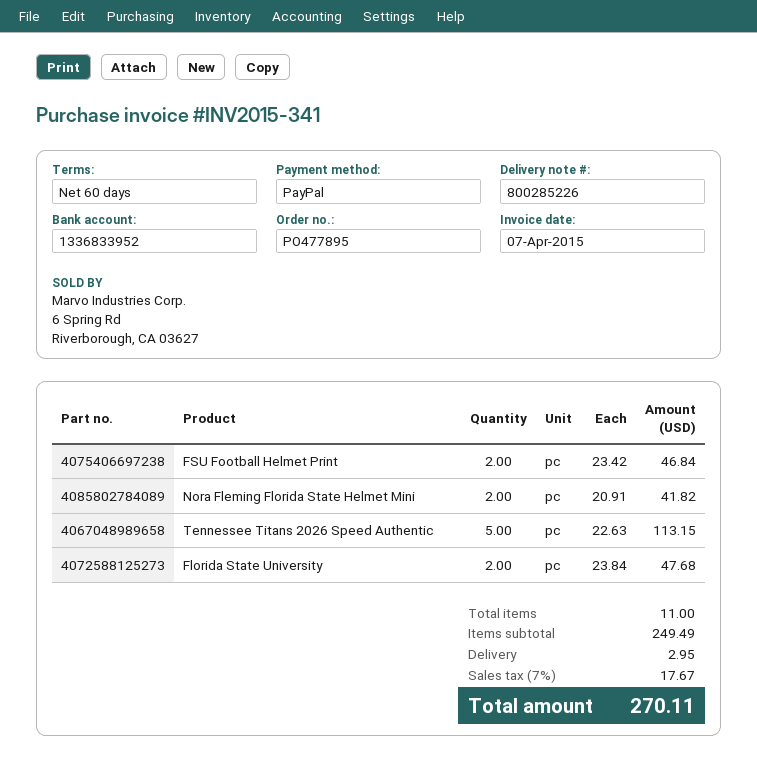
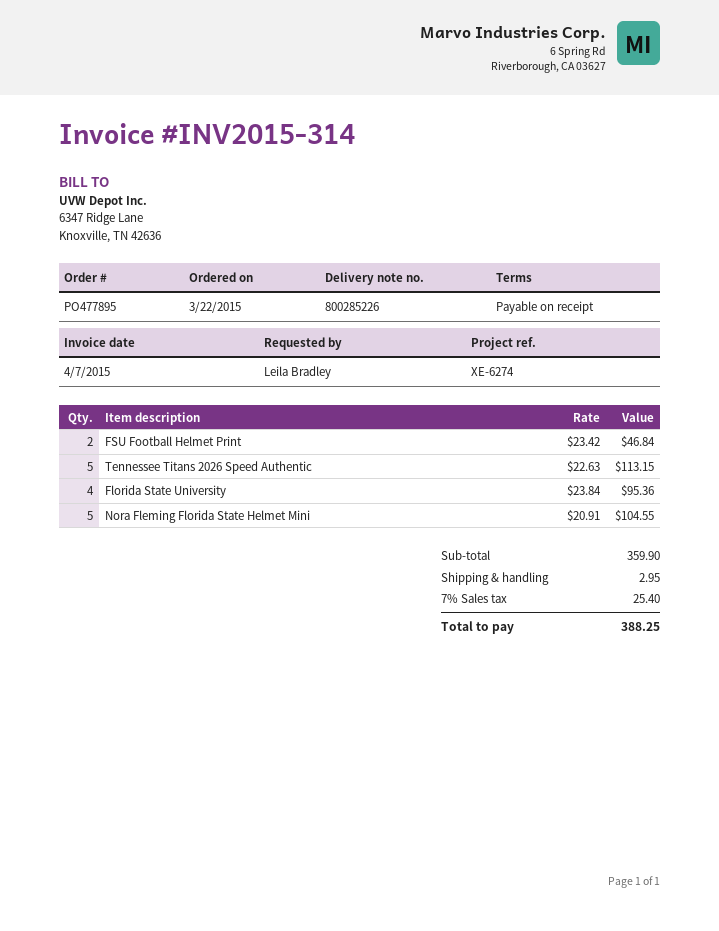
invoice number: INV2015-341 -> INV2015-314
payment terms: 60 days -> on receipt
Nora Fleming Florida State Helmet Mini: 2 x 20.91 = 41.82 -> 5 x 20.91 = 104.55
Florida State University: 2 x 23.84 = 47.68 -> 4 x 23.84 = 95.36
subtotal: 249.49 -> 359.90
tax: 7% = 17.67 -> 7% = 25.40
total: 270.11 -> 388.25

